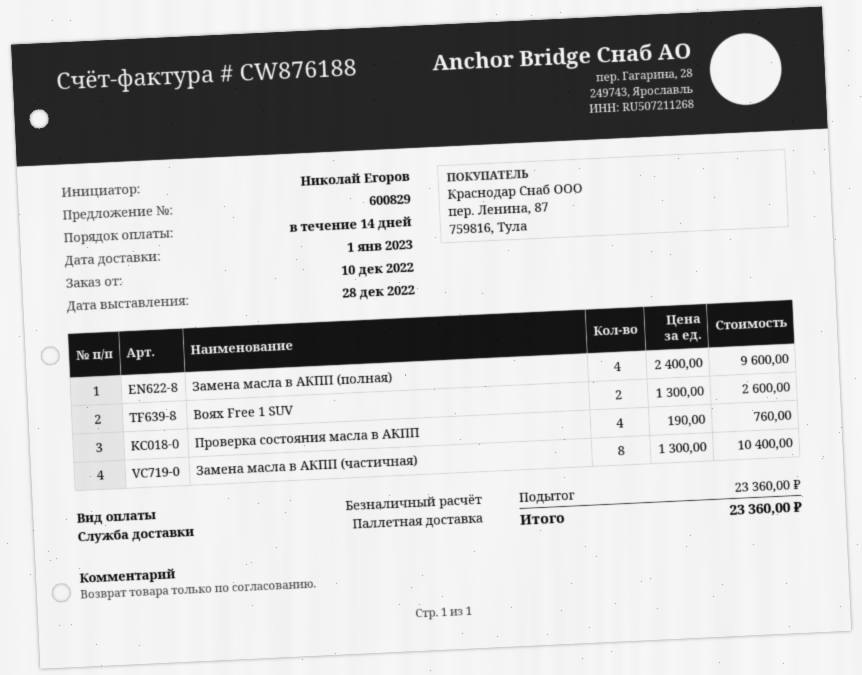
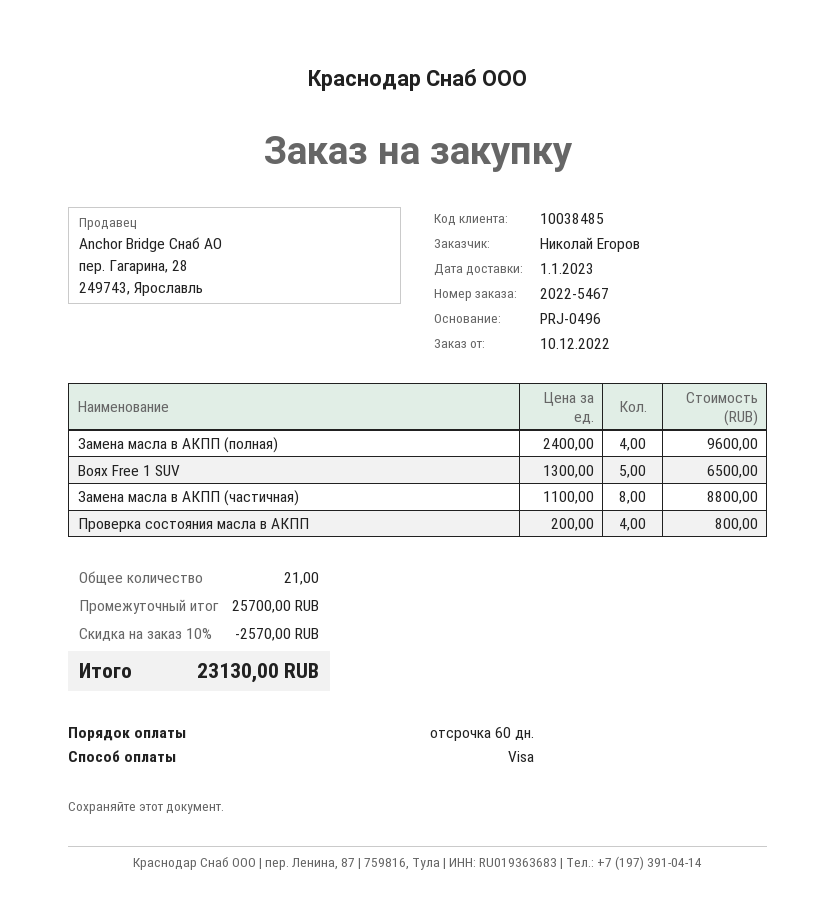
payment terms: 14 days -> 60 days
payment method: bank transfer -> Visa
Воях Free 1 SUV: 2 x 1300.00 = 2600.00 -> 5 x 1300.00 = 6500.00
Проверка состояния масла в АКПП: 4 x 190.00 = 760.00 -> 4 x 200.00 = 800.00
Замена масла в АКПП (частичная): 8 x 1300.00 = 10400.00 -> 8 x 1100.00 = 8800.00
subtotal: 23360.00 -> 25700.00
discount: none -> 10% = 2570.00
total: 23360.00 -> 23130.00

